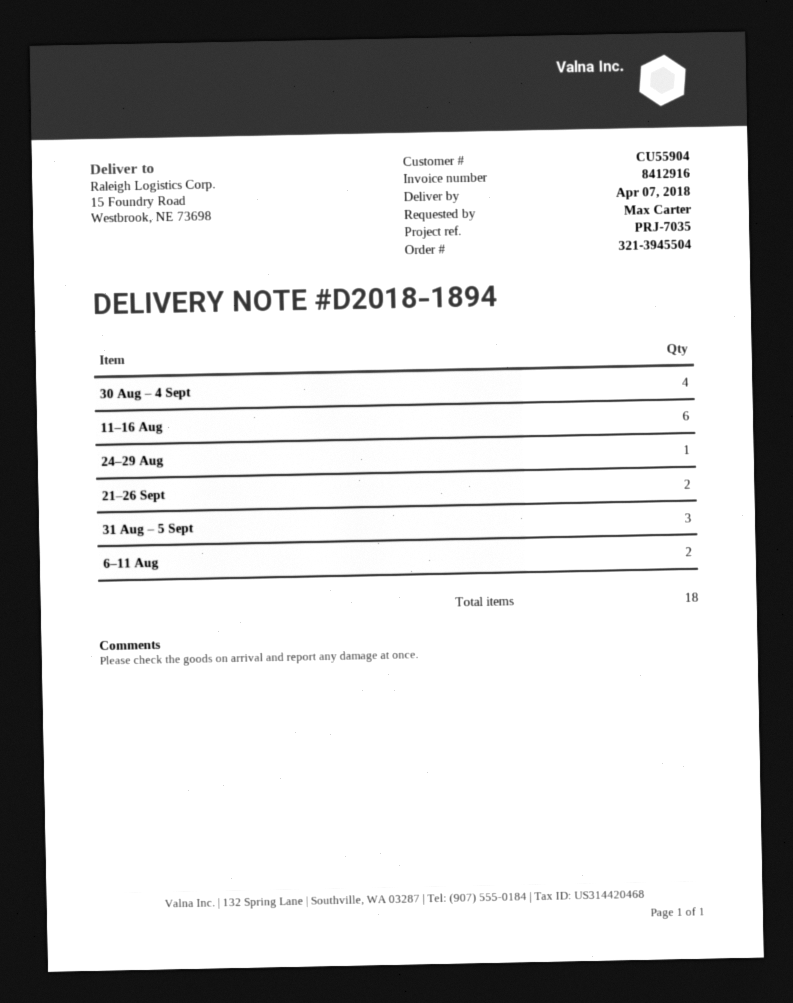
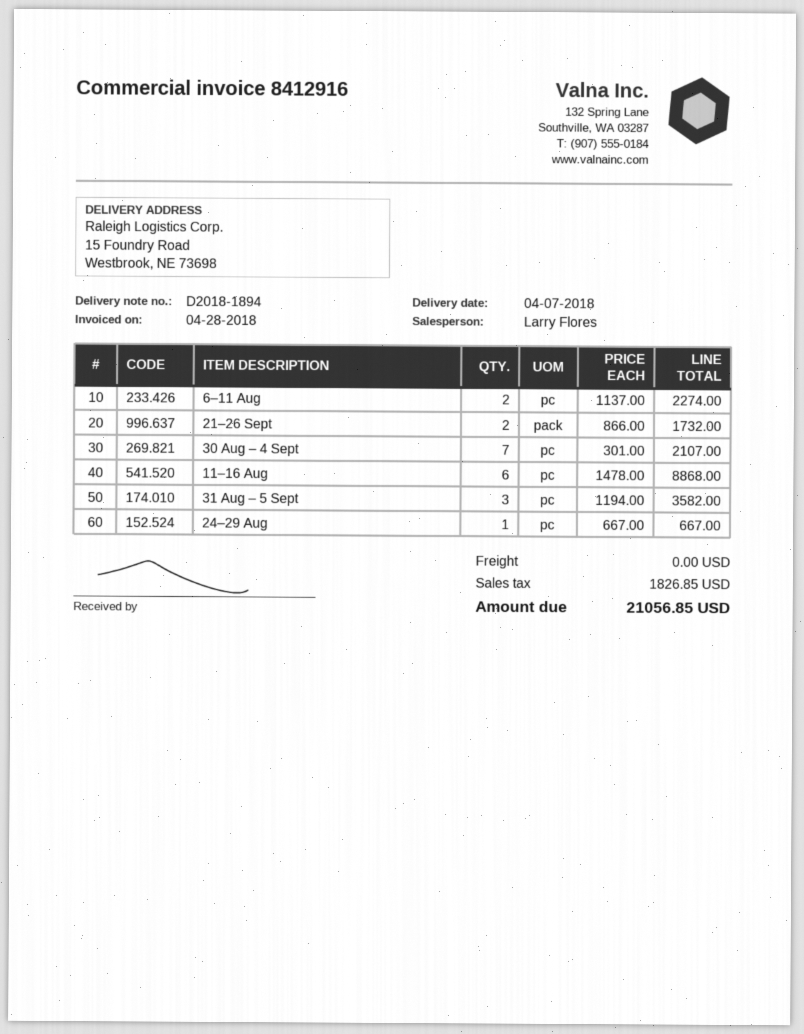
30 Aug – 4 Sept: 4 -> 7

